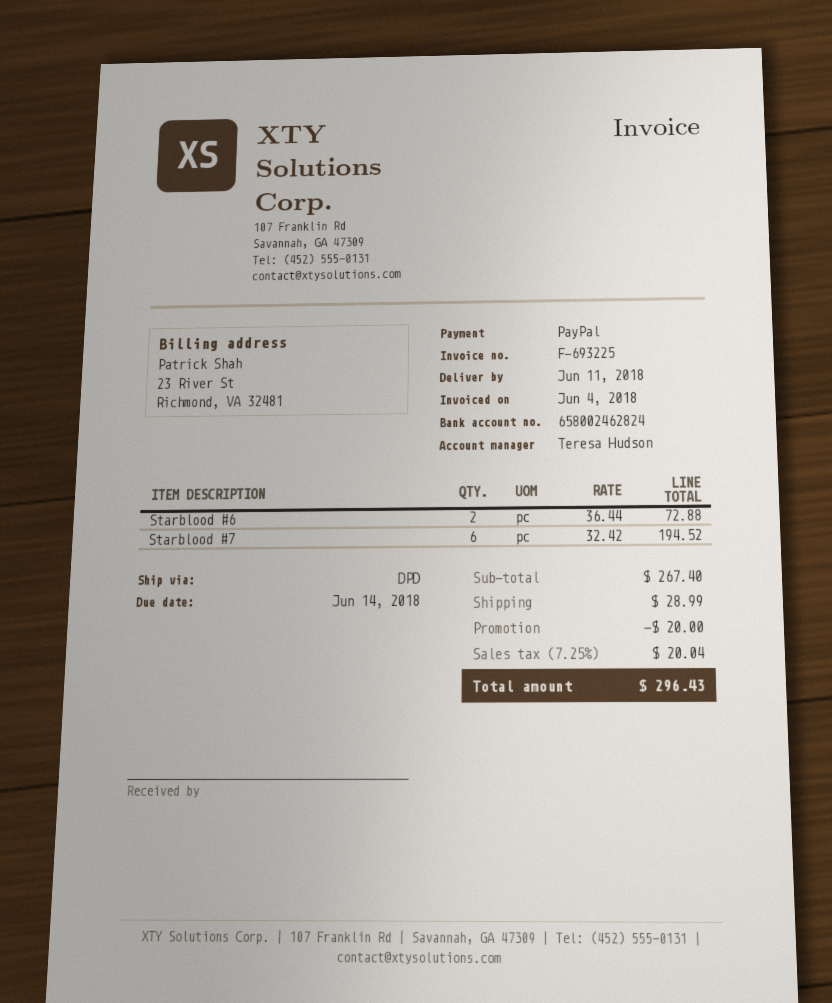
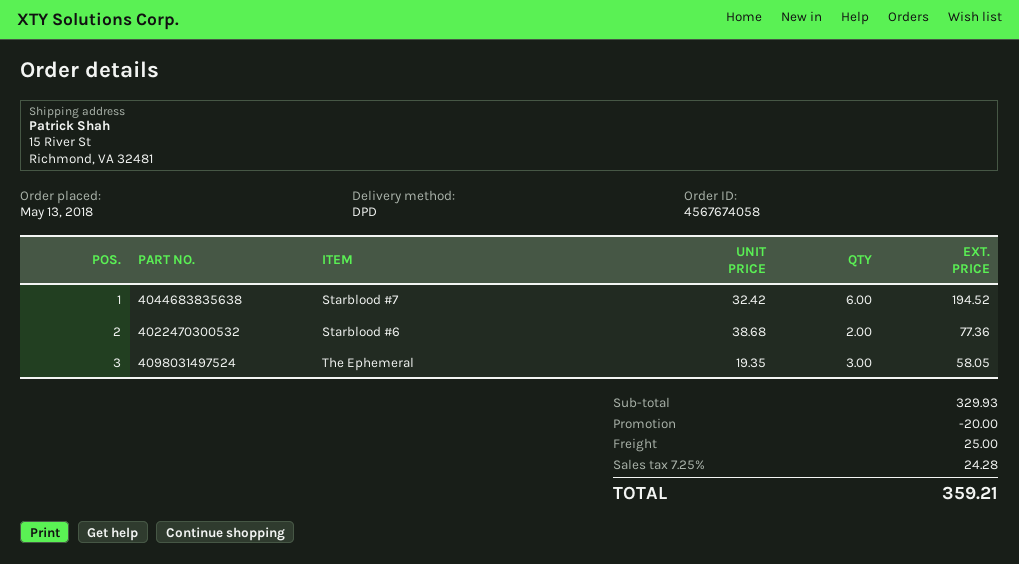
Starblood #6: 2 x 36.44 = 72.88 -> 2 x 38.68 = 77.36
The Ephemeral: none -> 3 x 19.35 = 58.05
subtotal: 267.40 -> 329.93
shipping: 28.99 -> 25.00
tax: 7.25% = 20.04 -> 7.25% = 24.28
total: 296.43 -> 359.21

